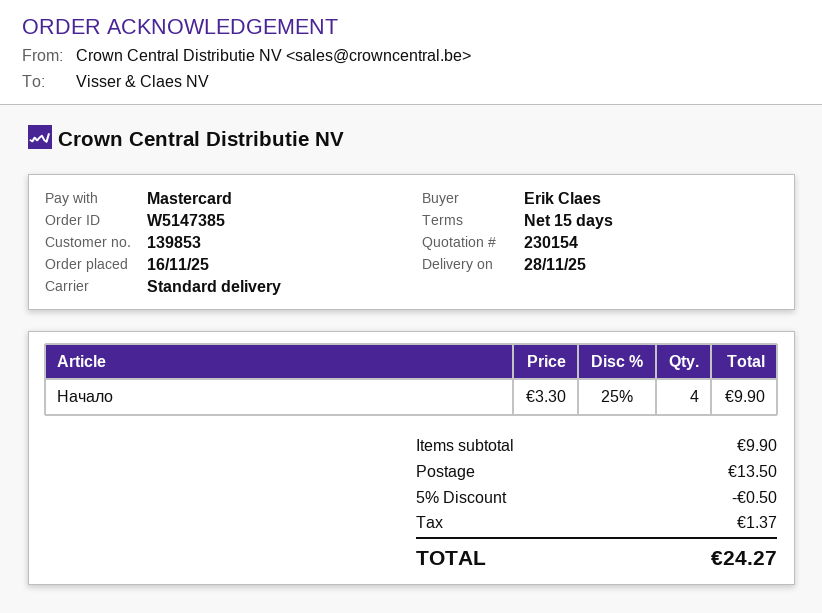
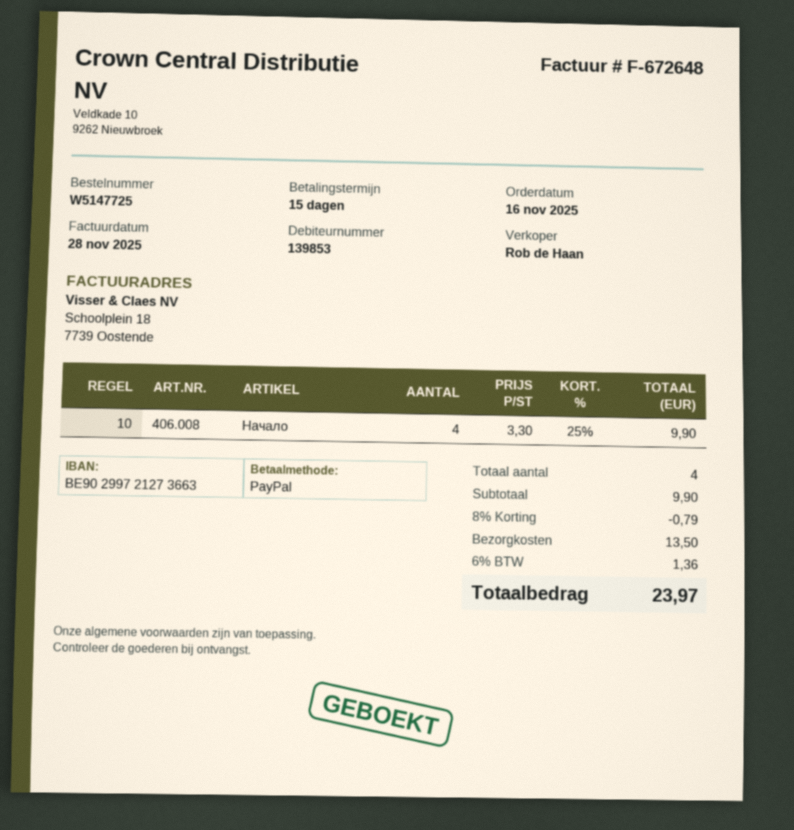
order number: W5147385 -> W5147725
payment method: Mastercard -> PayPal
discount: 5% = 0.50 -> 8% = 0.79
tax: 1.37 -> 1.36
total: 24.27 -> 23.97

